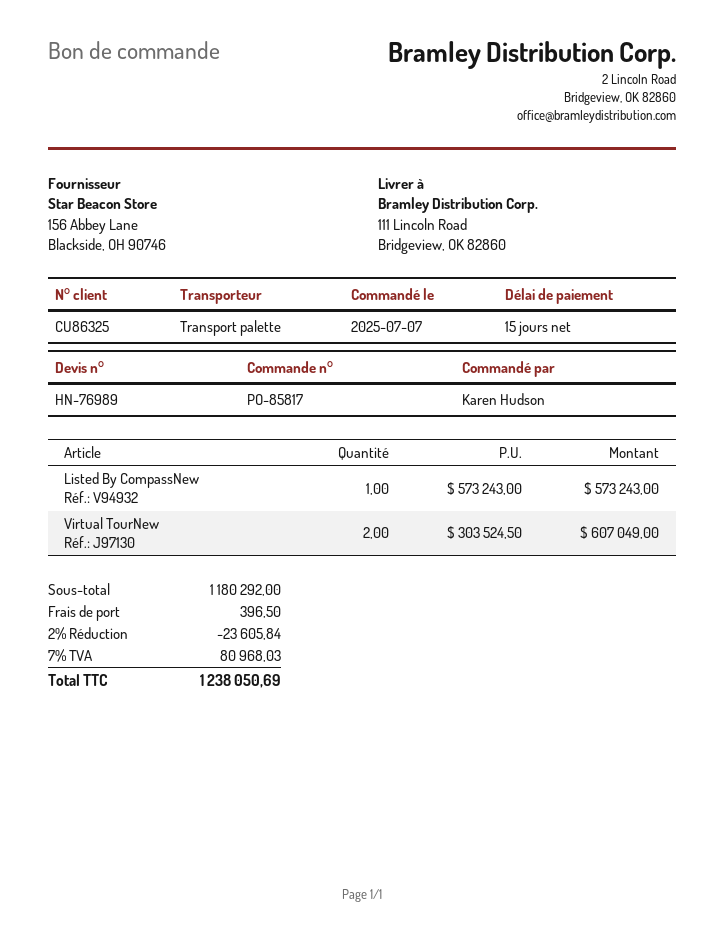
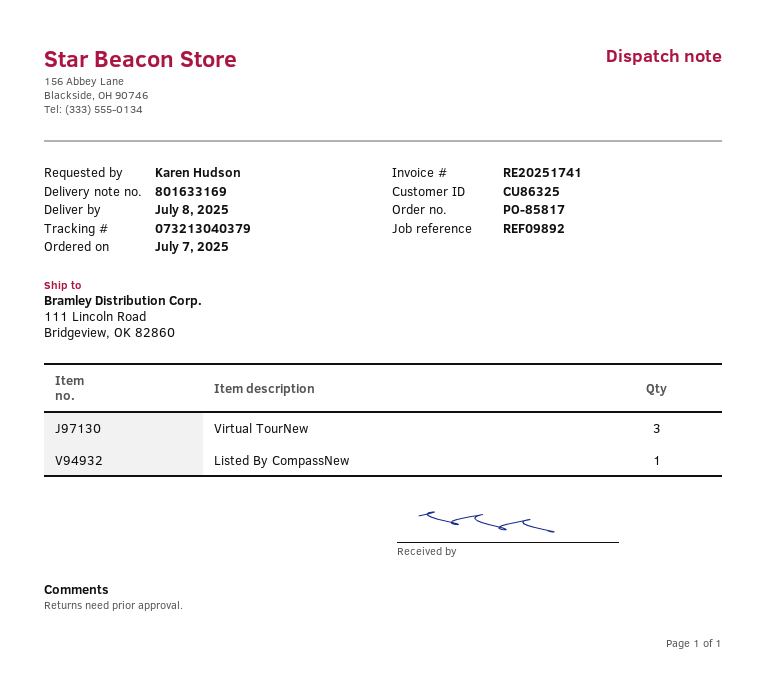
Virtual TourNew: 2 -> 3

